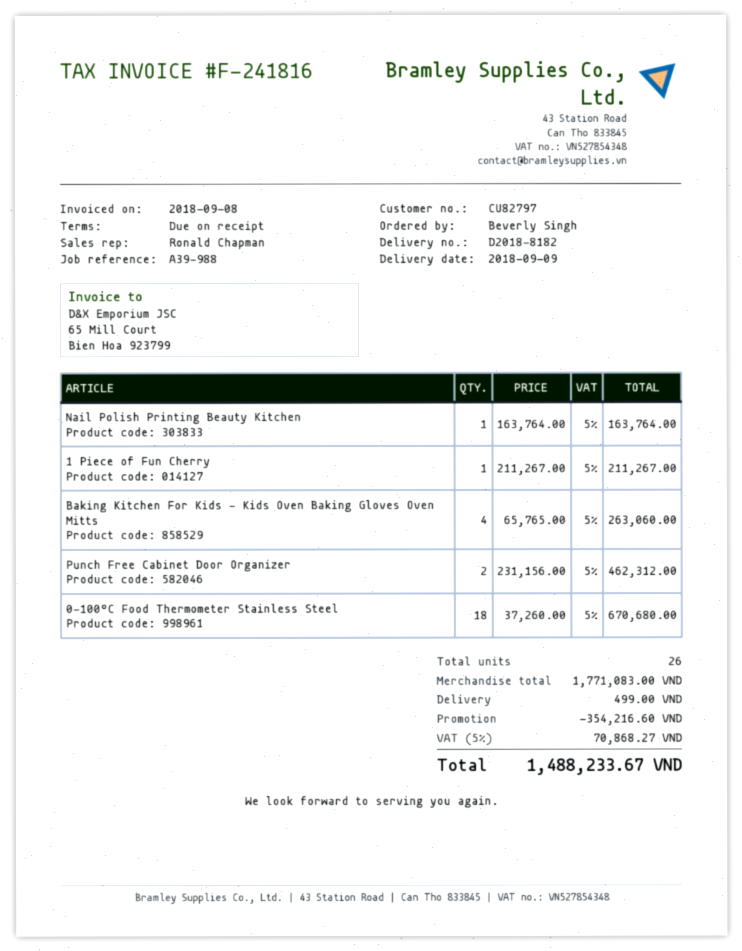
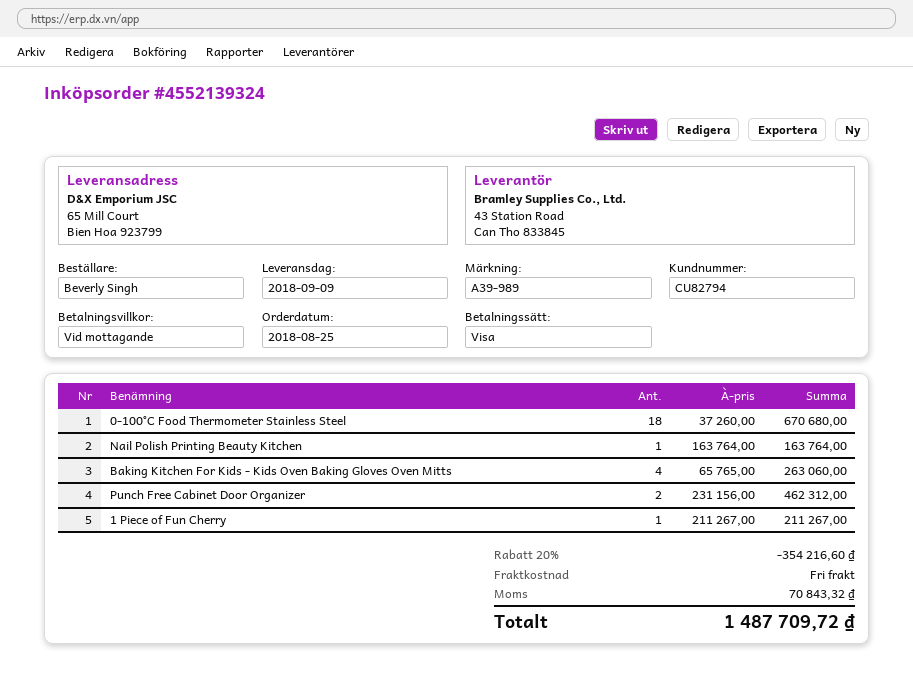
customer number: CU82797 -> CU82794
reference: A39-988 -> A39-989
shipping: 499.00 -> 0.00
tax: 70868.27 -> 70843.32
total: 1488233.67 -> 1487709.72

